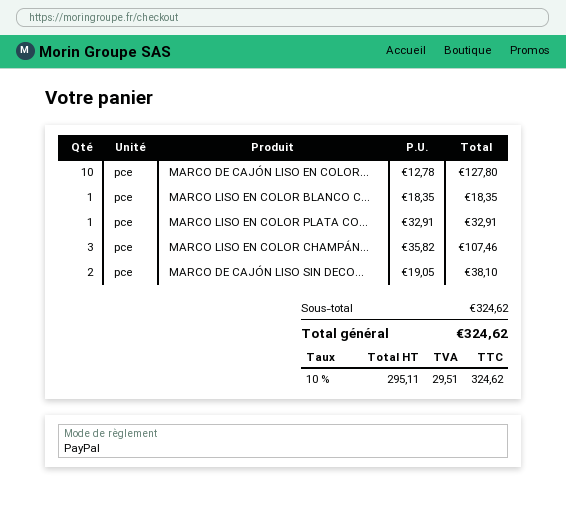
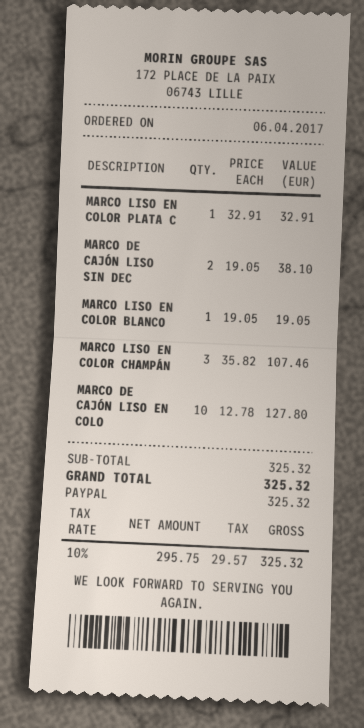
MARCO LISO EN COLOR BLANCO C...: 1 x 18.35 = 18.35 -> 1 x 19.05 = 19.05
subtotal: 324.62 -> 325.32
net: 295.11 -> 295.75
tax: 10% = 29.51 -> 10% = 29.57
total: 324.62 -> 325.32

